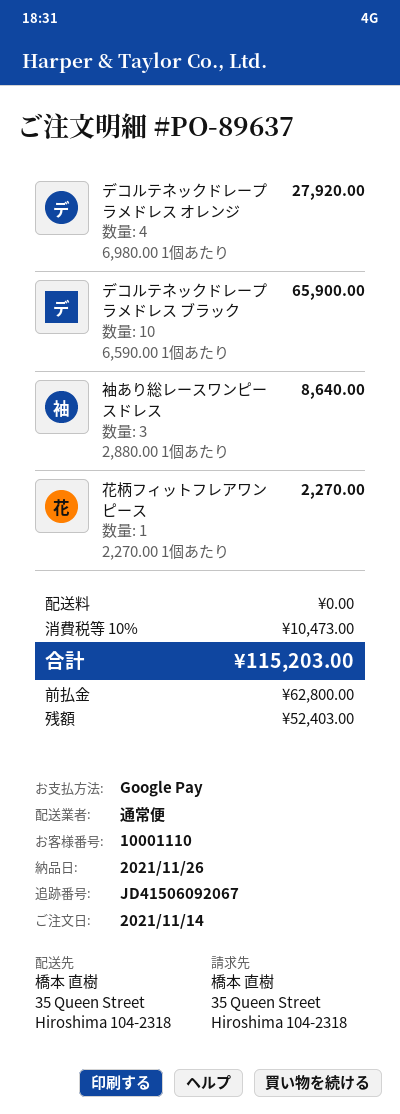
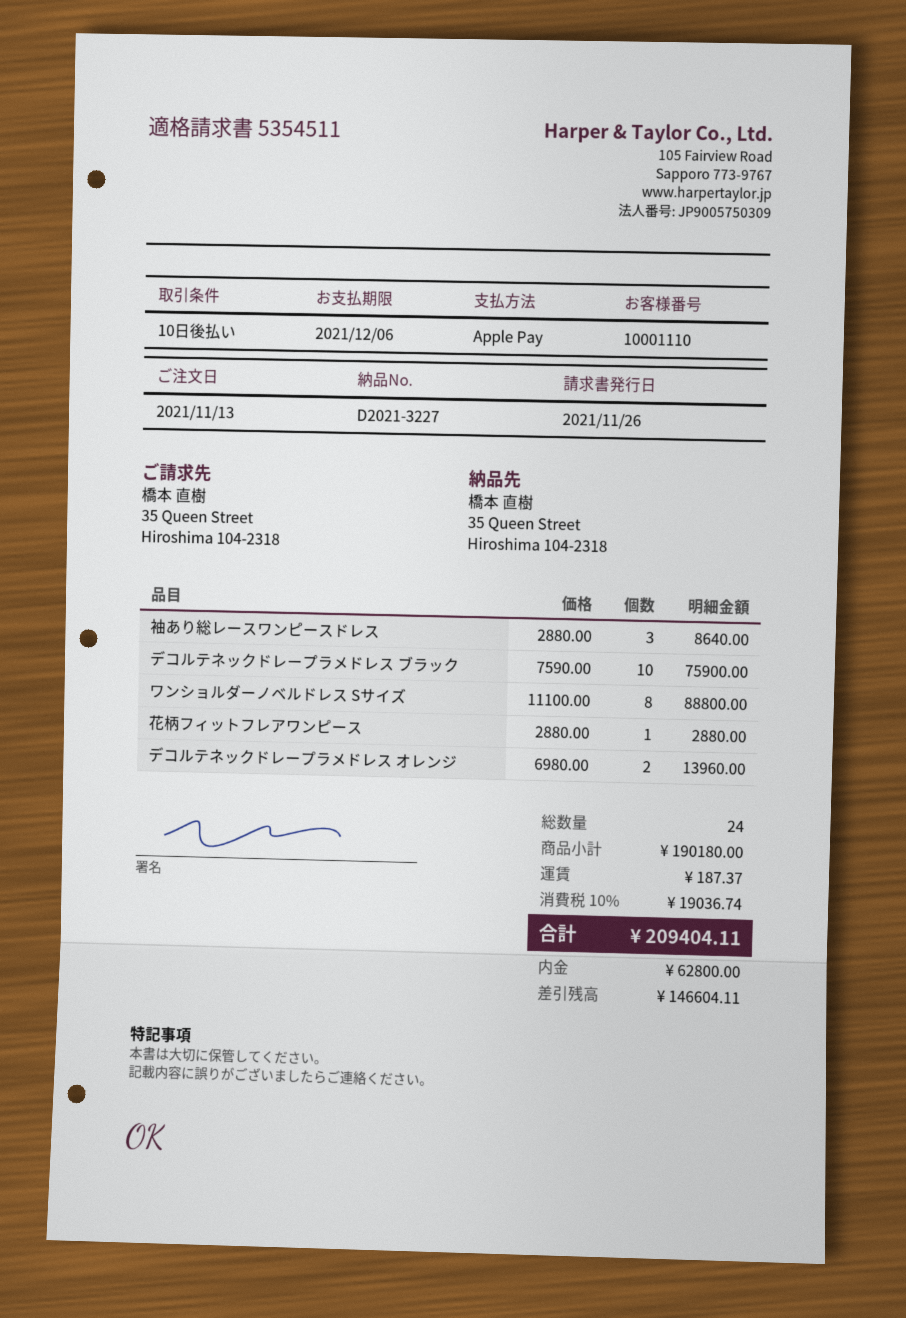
order date: 2021-11-14 -> 2021-11-13
payment method: Google Pay -> Apple Pay
デコルテネックドレープラメドレス オレンジ: 4 x 6980.00 = 27920.00 -> 2 x 6980.00 = 13960.00
デコルテネックドレープラメドレス ブラック: 10 x 6590.00 = 65900.00 -> 10 x 7590.00 = 75900.00
花柄フィットフレアワンピース: 1 x 2270.00 = 2270.00 -> 1 x 2880.00 = 2880.00
ワンショルダーノベルドレス Sサイズ: none -> 8 x 11100.00 = 88800.00
shipping: 0.00 -> 187.37
tax: 10% = 10473.00 -> 10% = 19036.74
total: 115203.00 -> 209404.11
balance: 52403.00 -> 146604.11

